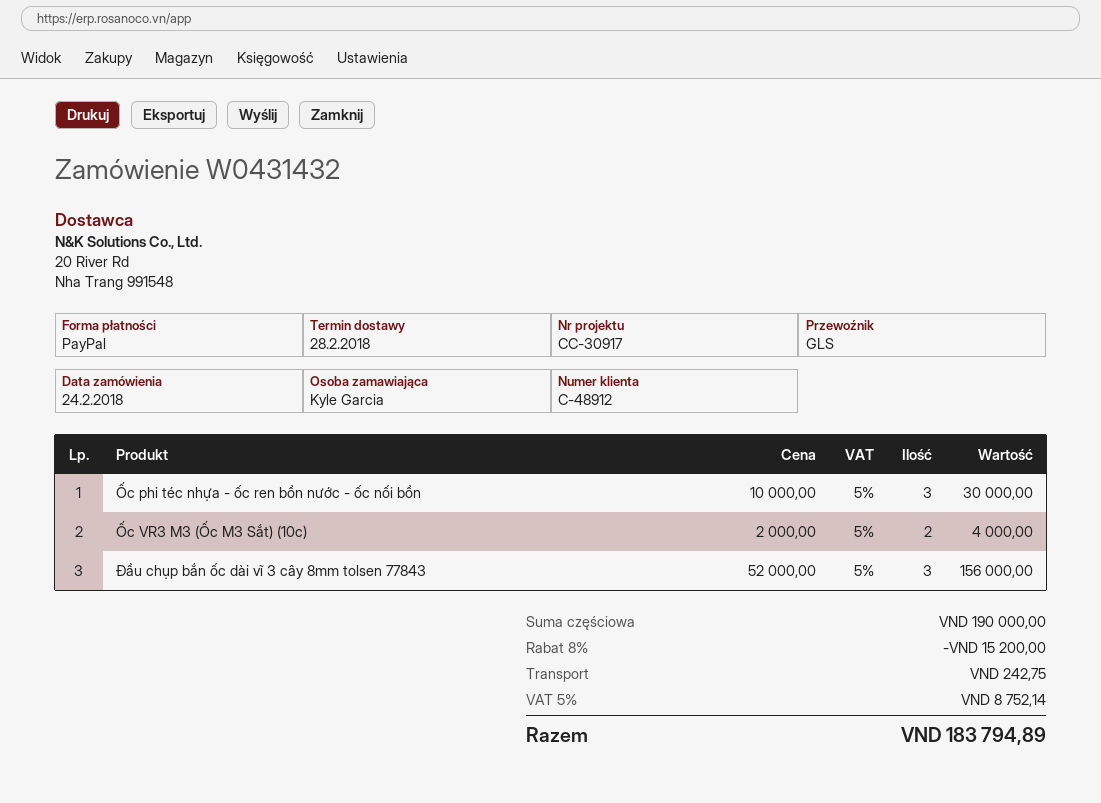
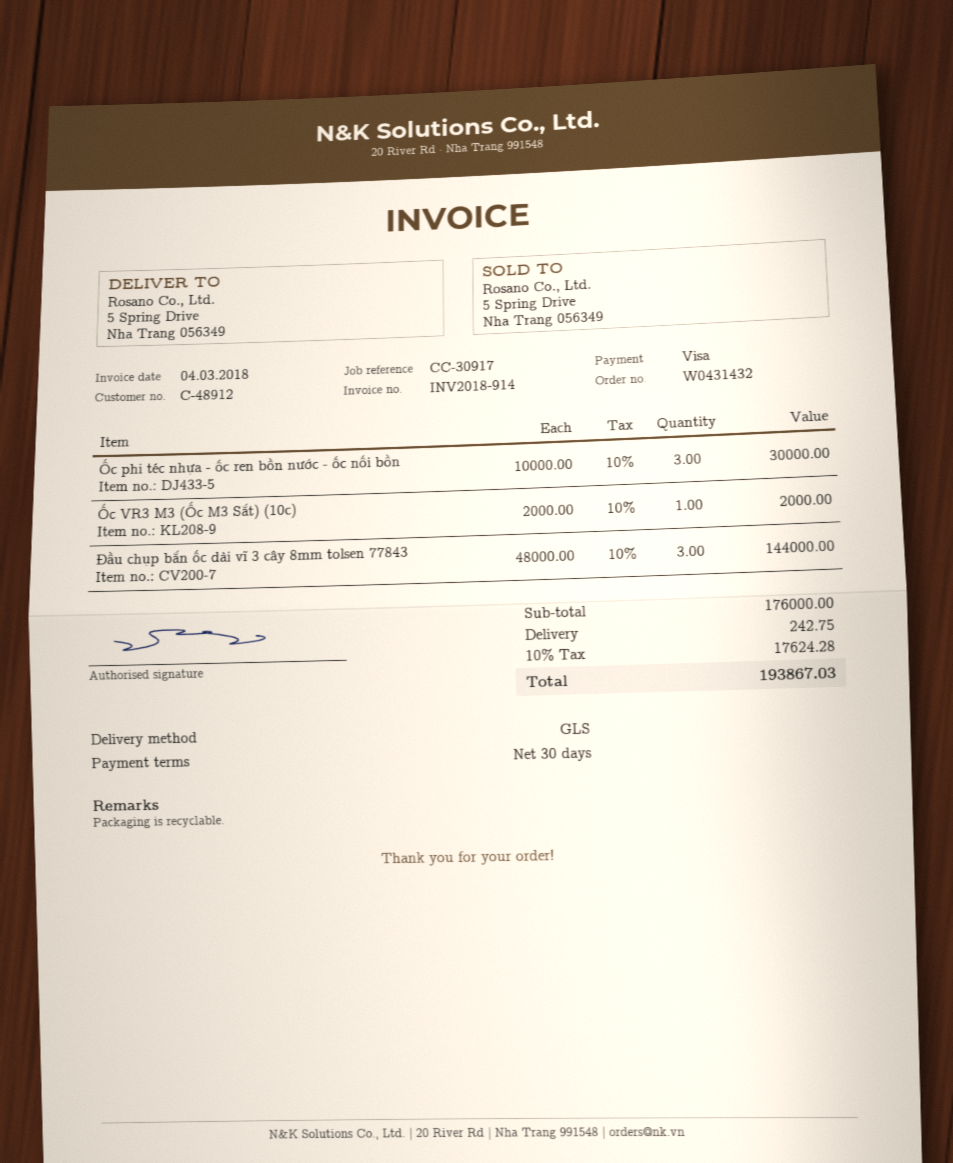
payment method: PayPal -> Visa
Ốc VR3 M3 (Ốc M3 Sắt) (10c): 2 x 2000.00 = 4000.00 -> 1 x 2000.00 = 2000.00
Đầu chụp bắn ốc dài vĩ 3 cây 8mm tolsen 77843: 3 x 52000.00 = 156000.00 -> 3 x 48000.00 = 144000.00
subtotal: 190000.00 -> 176000.00
discount: 8% = 15200.00 -> none
tax: 5% = 8752.14 -> 10% = 17624.28
total: 183794.89 -> 193867.03

